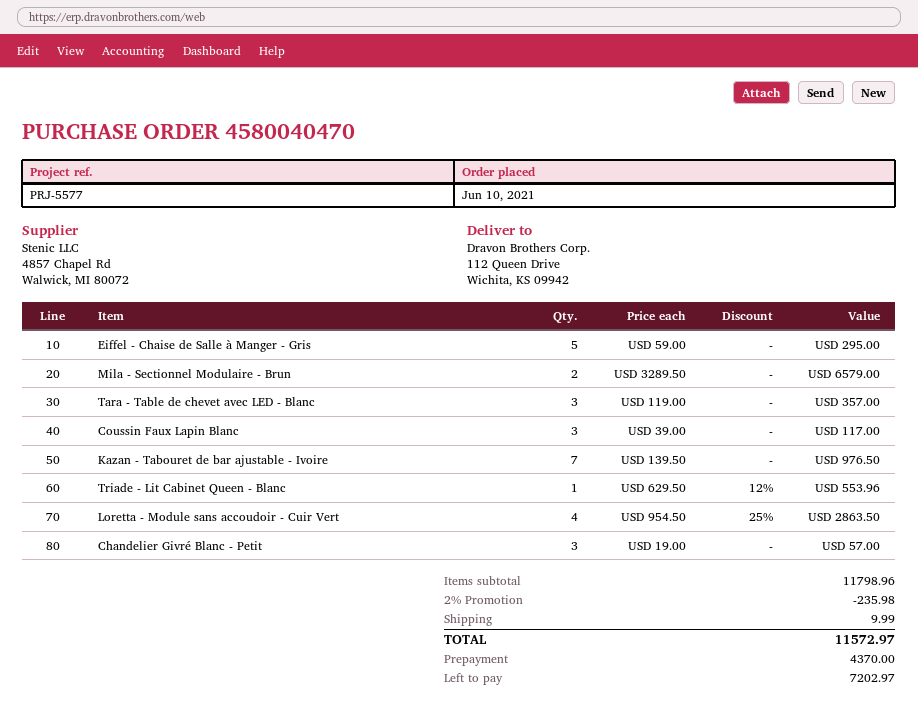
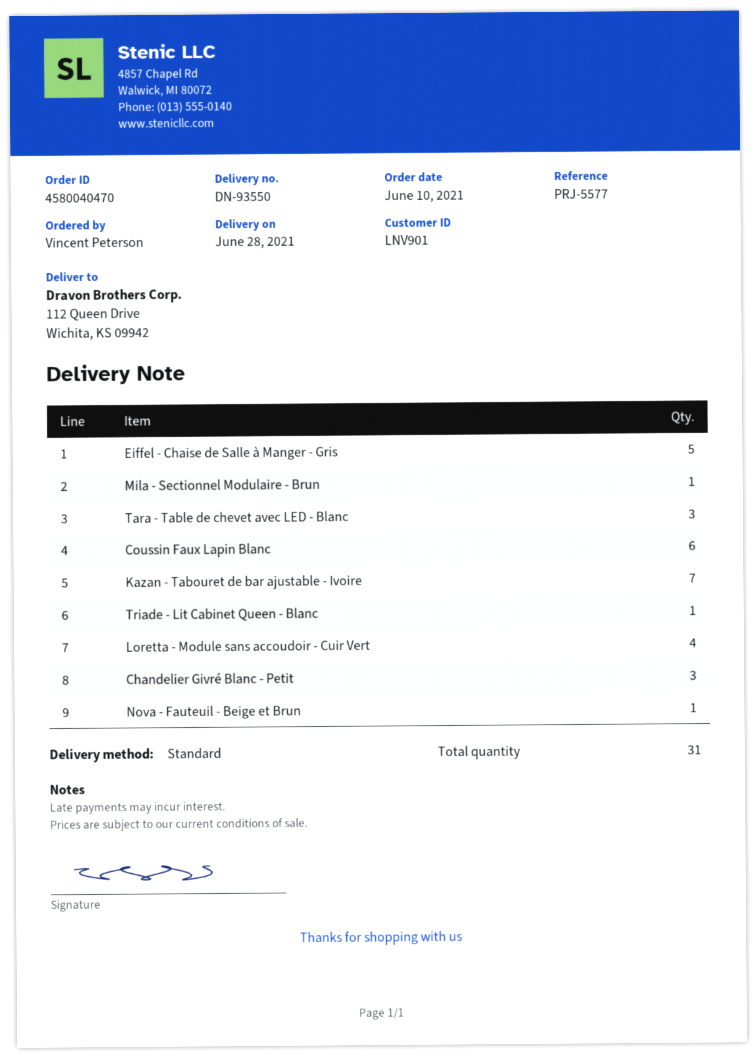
Mila - Sectionnel Modulaire - Brun: 2 -> 1
Coussin Faux Lapin Blanc: 3 -> 6
Nova - Fauteuil - Beige et Brun: none -> 1

